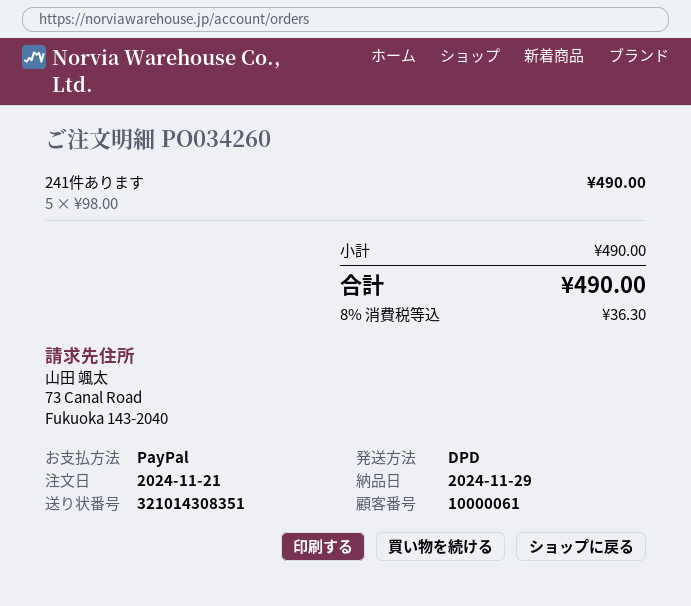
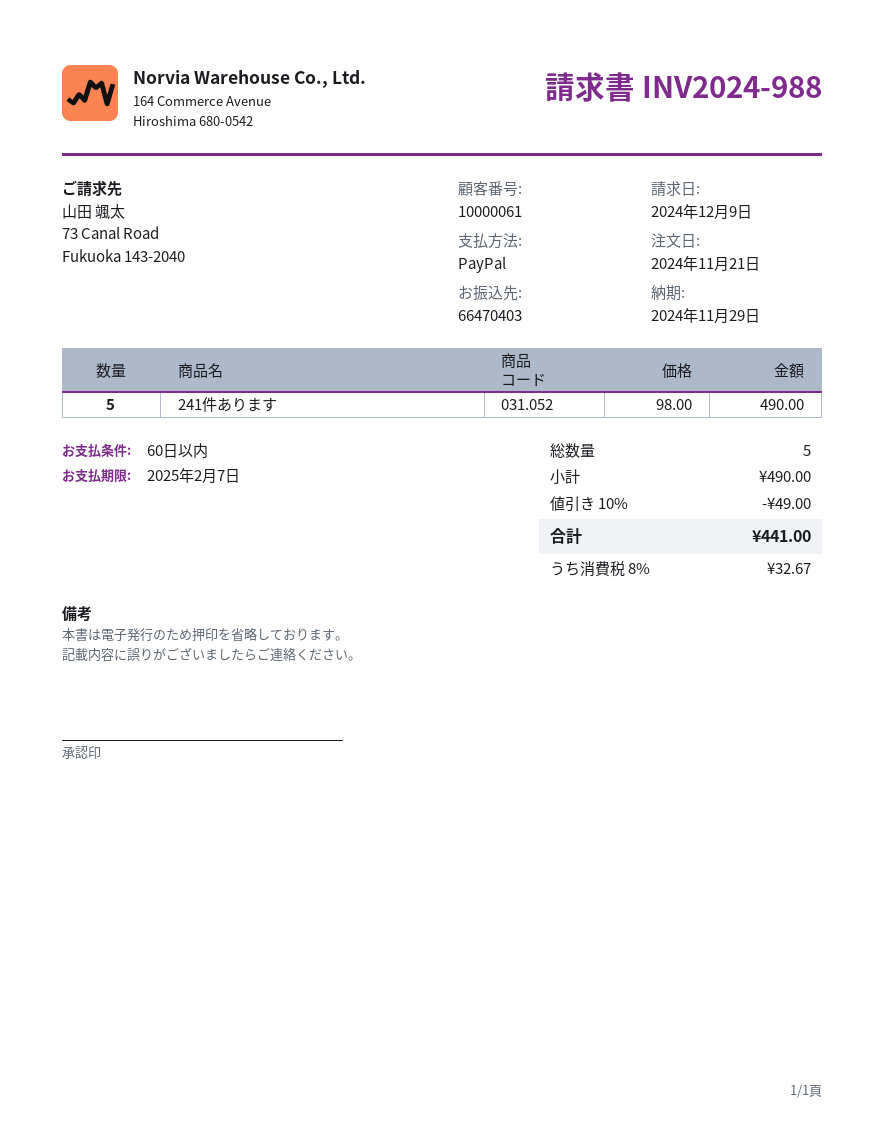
discount: none -> 10% = 49.00
tax: 8% = 36.30 -> 8% = 32.67
total: 490.00 -> 441.00

